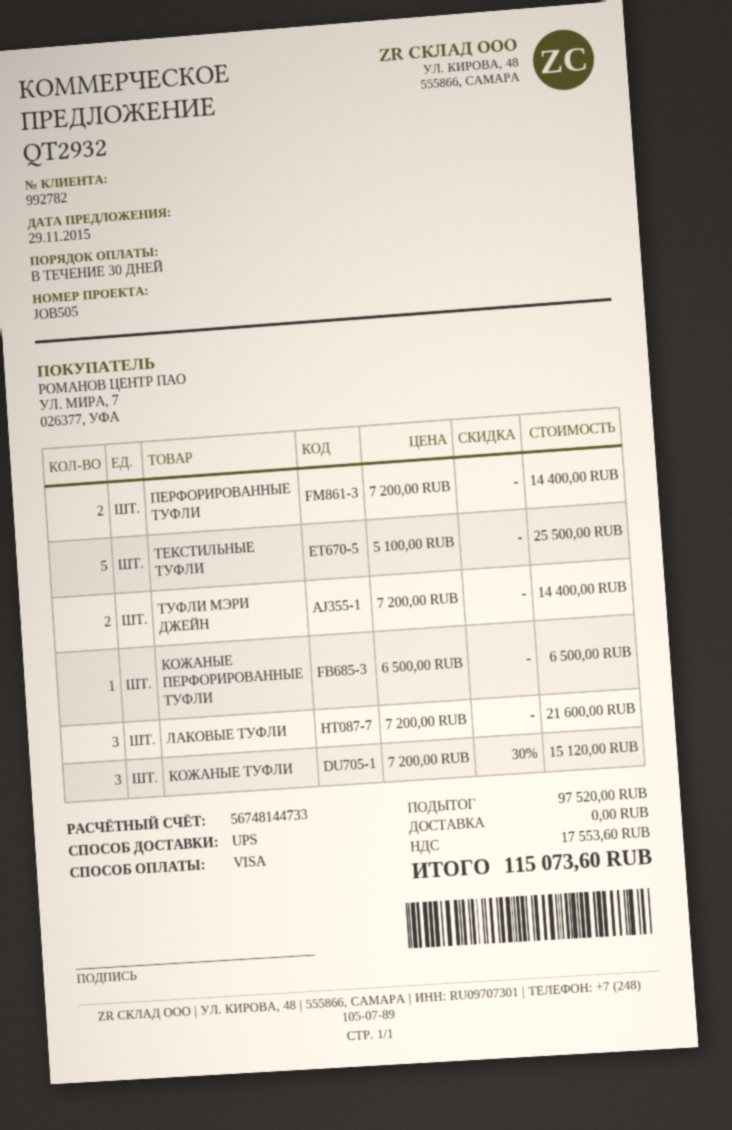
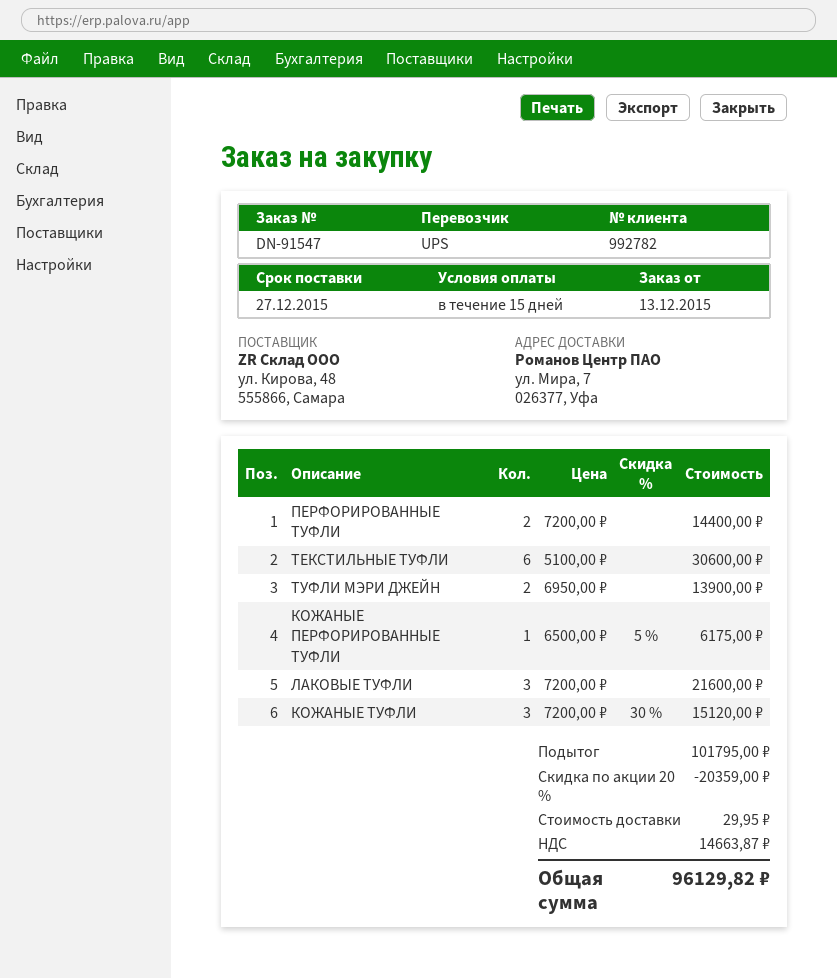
payment terms: 30 days -> 15 days
ТЕКСТИЛЬНЫЕ ТУФЛИ: 5 x 5100.00 = 25500.00 -> 6 x 5100.00 = 30600.00
ТУФЛИ МЭРИ ДЖЕЙН: 2 x 7200.00 = 14400.00 -> 2 x 6950.00 = 13900.00
КОЖАНЫЕ ПЕРФОРИРОВАННЫЕ ТУФЛИ: 1 x 6500.00 = 6500.00 -> 1 x 6500.00 - 5% = 6175.00
subtotal: 97520.00 -> 101795.00
discount: none -> 20% = 20359.00
shipping: 0.00 -> 29.95
tax: 17553.60 -> 14663.87
total: 115073.60 -> 96129.82

